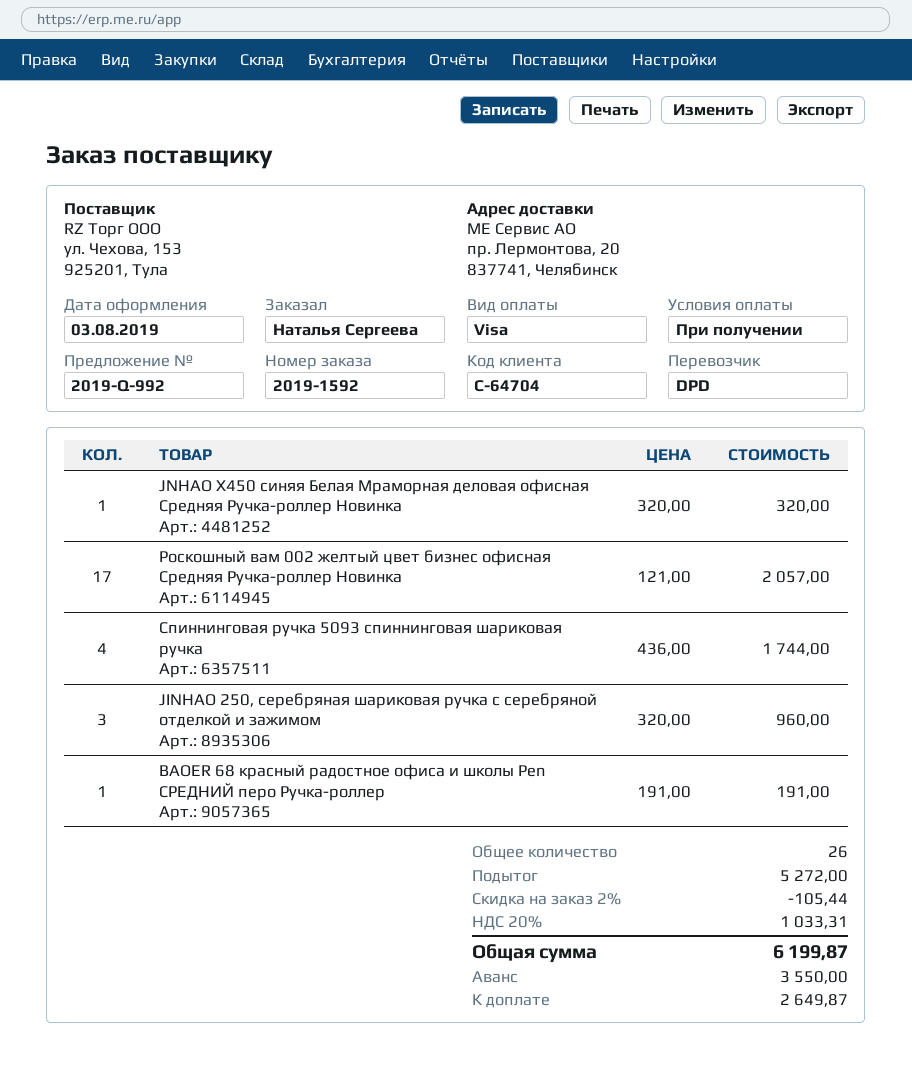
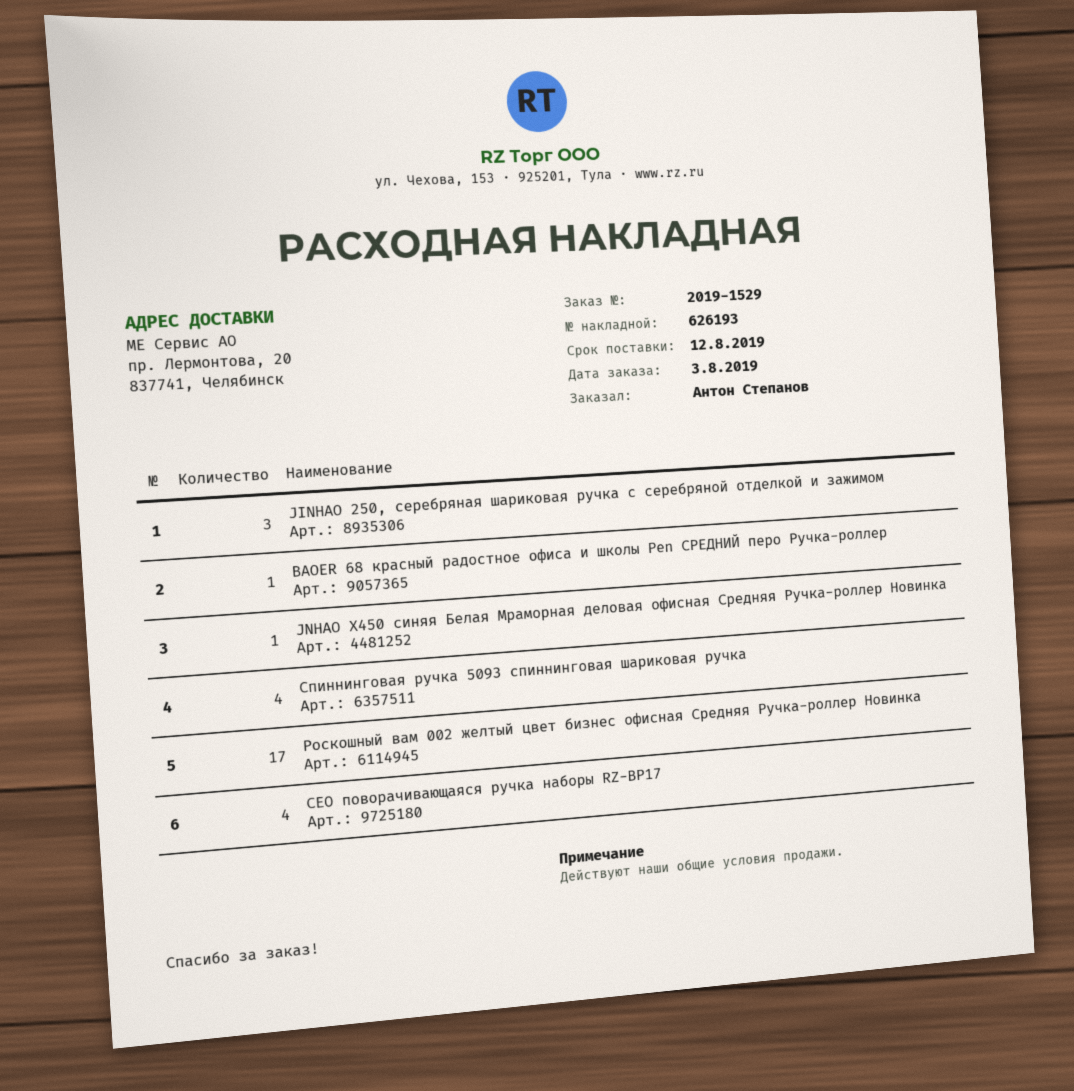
order number: 2019-1592 -> 2019-1529
ordered by: Наталья Сергеева -> Антон Степанов
CEO поворачивающаяся ручка наборы RZ-BP17: none -> 4

